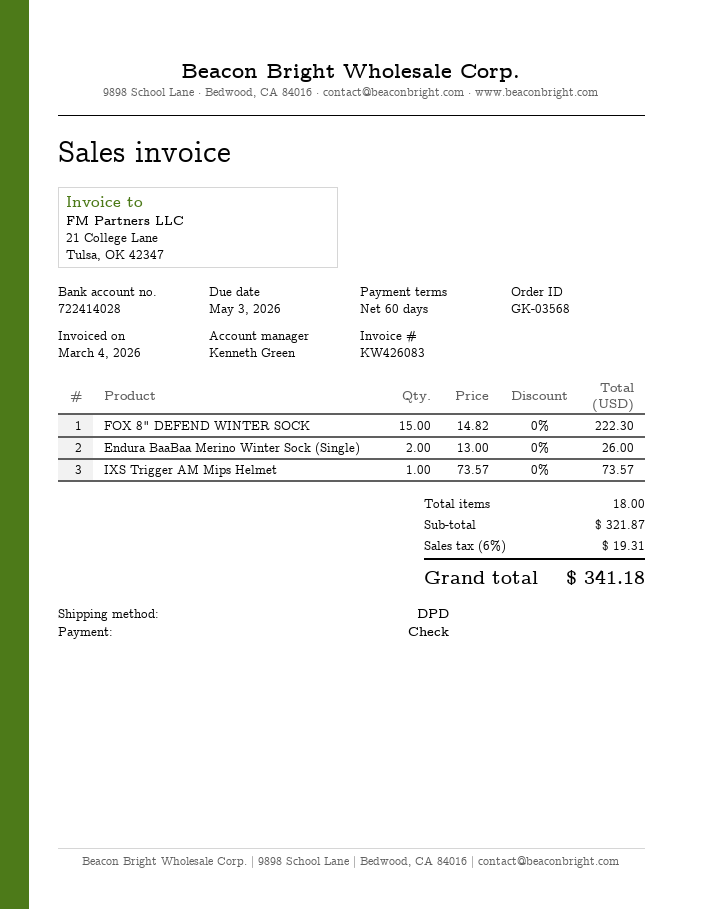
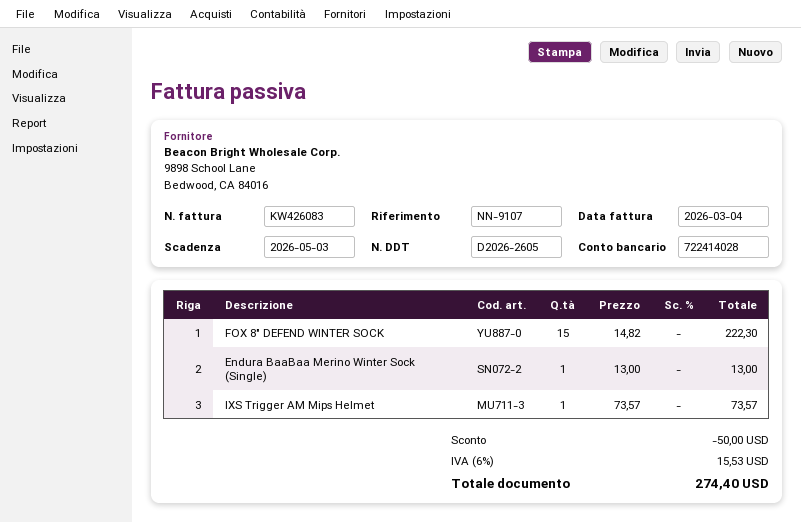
Endura BaaBaa Merino Winter Sock (Single): 2 x 13.00 = 26.00 -> 1 x 13.00 = 13.00
discount: none -> 50.00
tax: 6% = 19.31 -> 6% = 15.53
total: 341.18 -> 274.40

